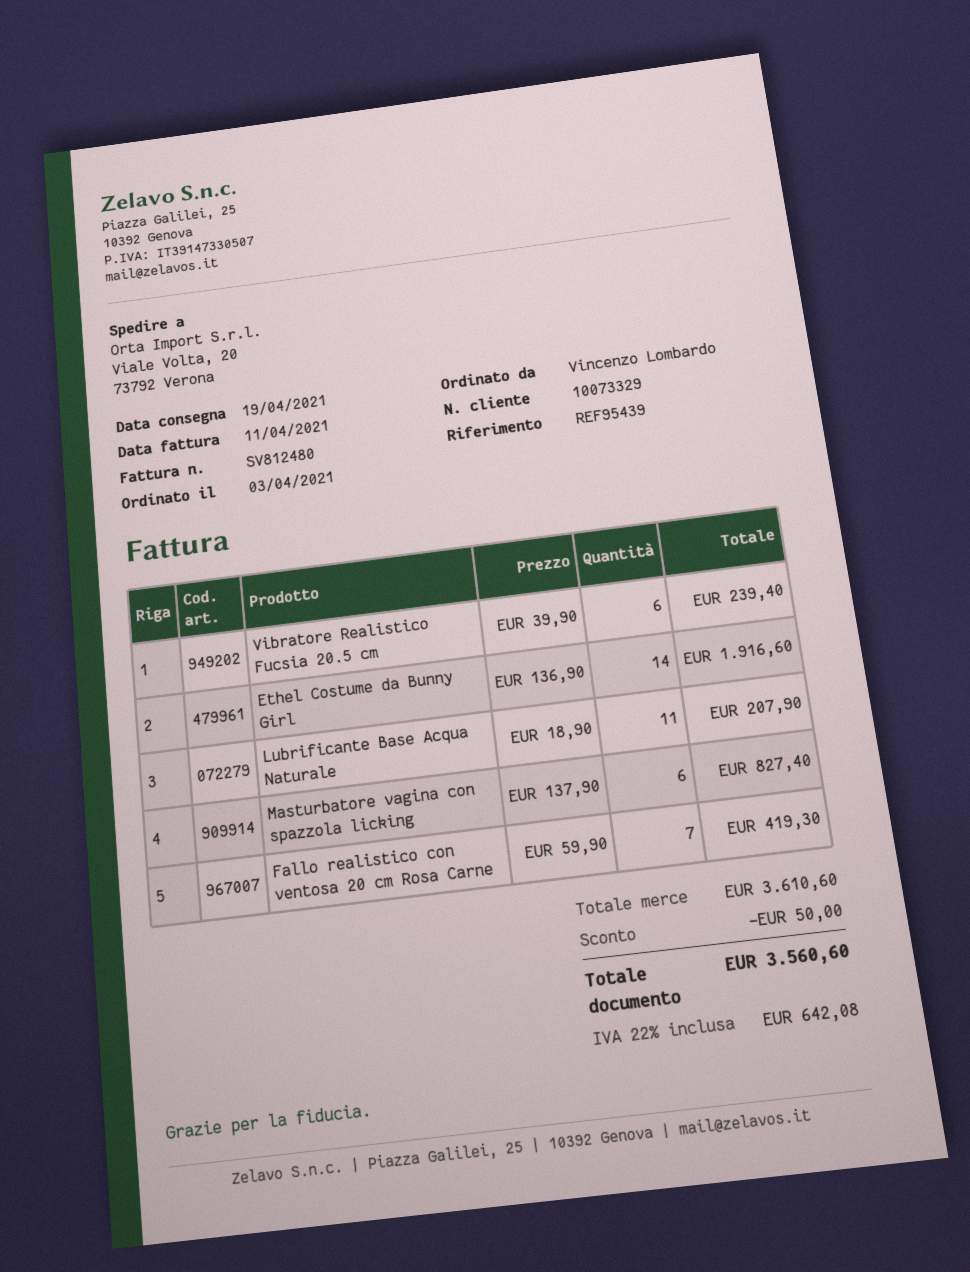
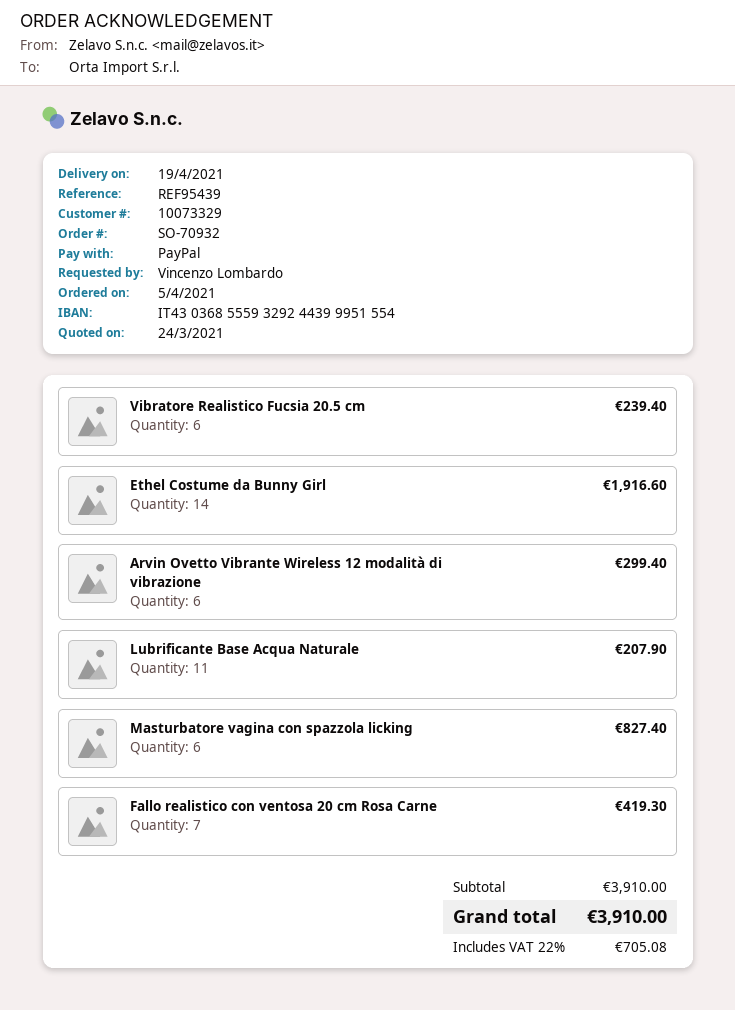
order date: 2021-04-03 -> 2021-04-05
Arvin Ovetto Vibrante Wireless 12 modalità di vibrazione: none -> 6 for 299.40
subtotal: 3610.60 -> 3910.00
discount: 50.00 -> none
tax: 22% = 642.08 -> 22% = 705.08
total: 3560.60 -> 3910.00

